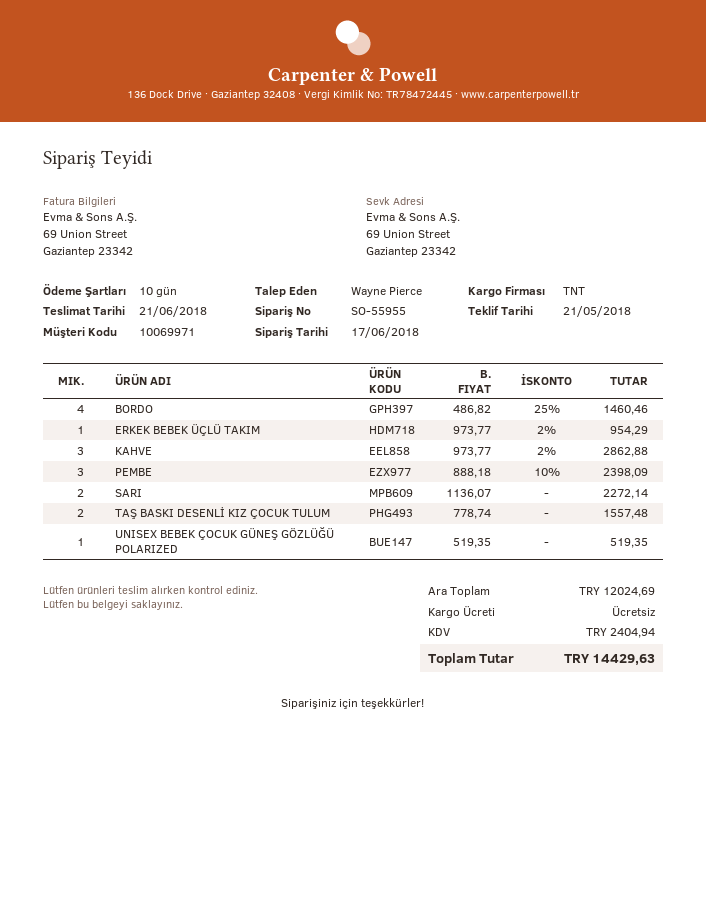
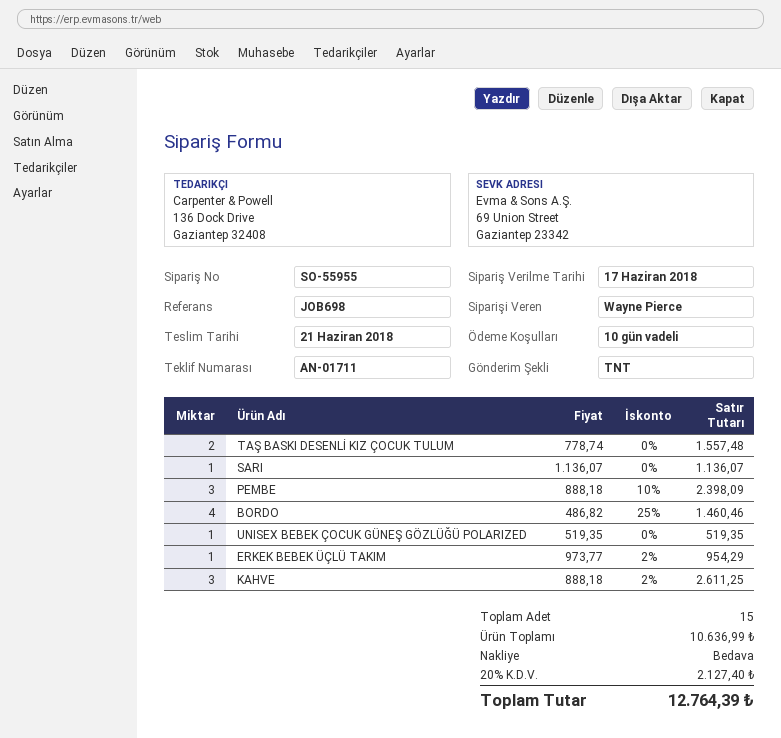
KAHVE: 3 x 973.77 - 2% = 2862.88 -> 3 x 888.18 - 2% = 2611.25
SARI: 2 x 1136.07 = 2272.14 -> 1 x 1136.07 = 1136.07
subtotal: 12024.69 -> 10636.99
tax: 2404.94 -> 2127.40
total: 14429.63 -> 12764.39

